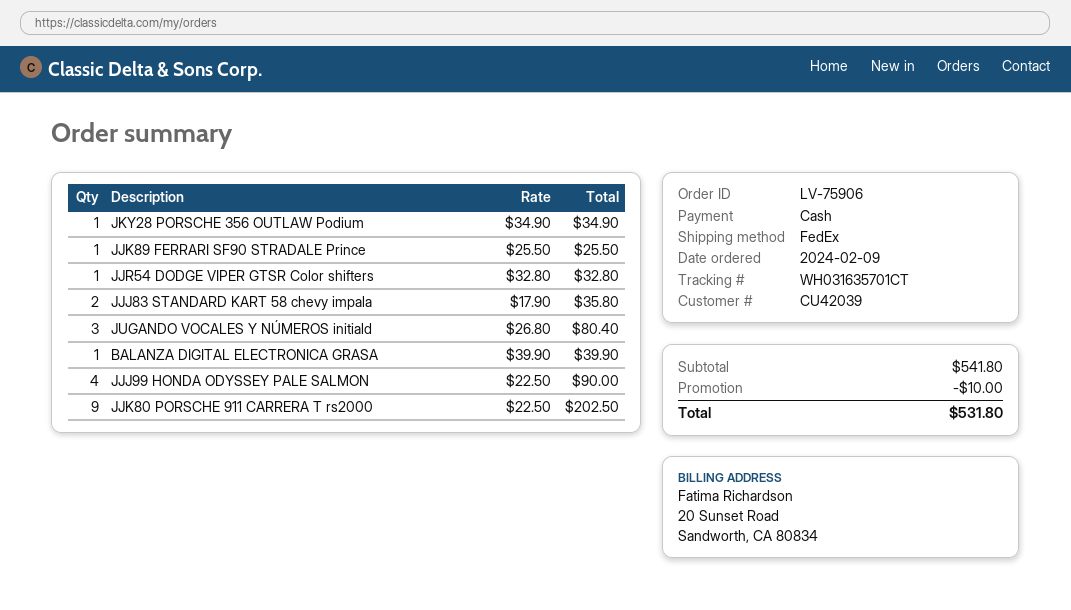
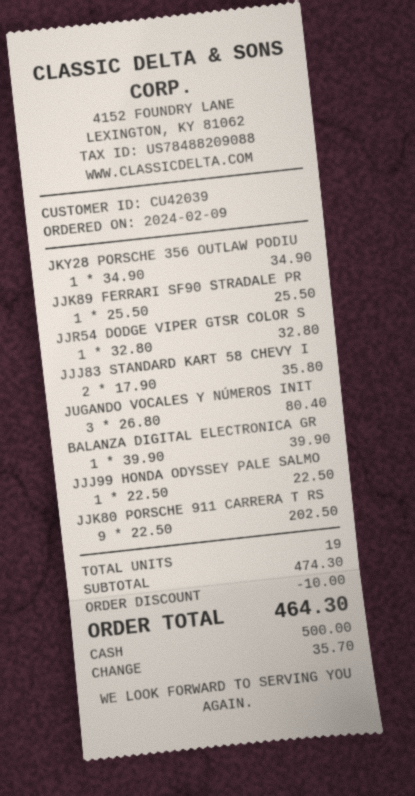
JJJ99 HONDA ODYSSEY PALE SALMON: 4 x 22.50 = 90.00 -> 1 x 22.50 = 22.50
subtotal: 541.80 -> 474.30
total: 531.80 -> 464.30

